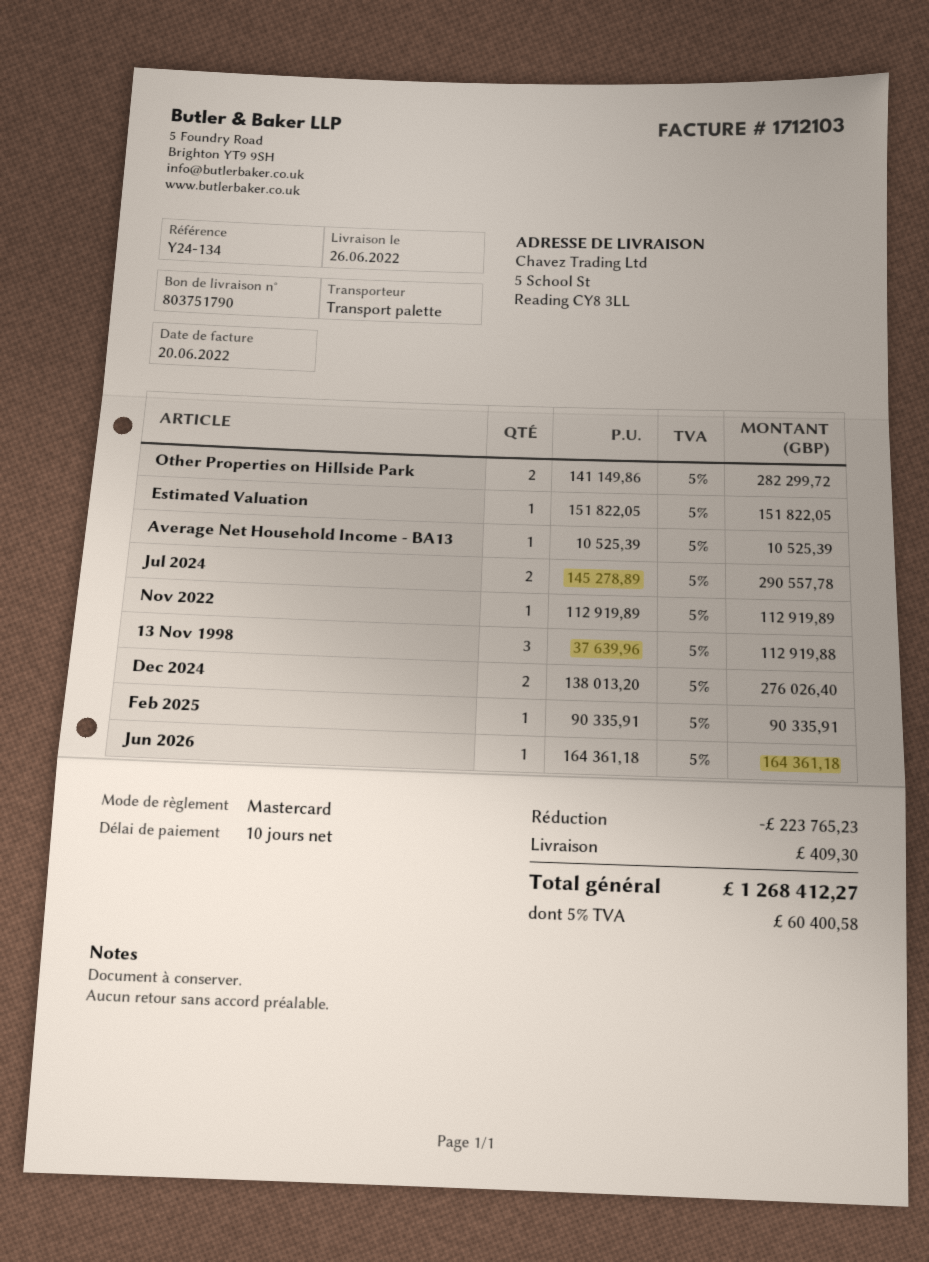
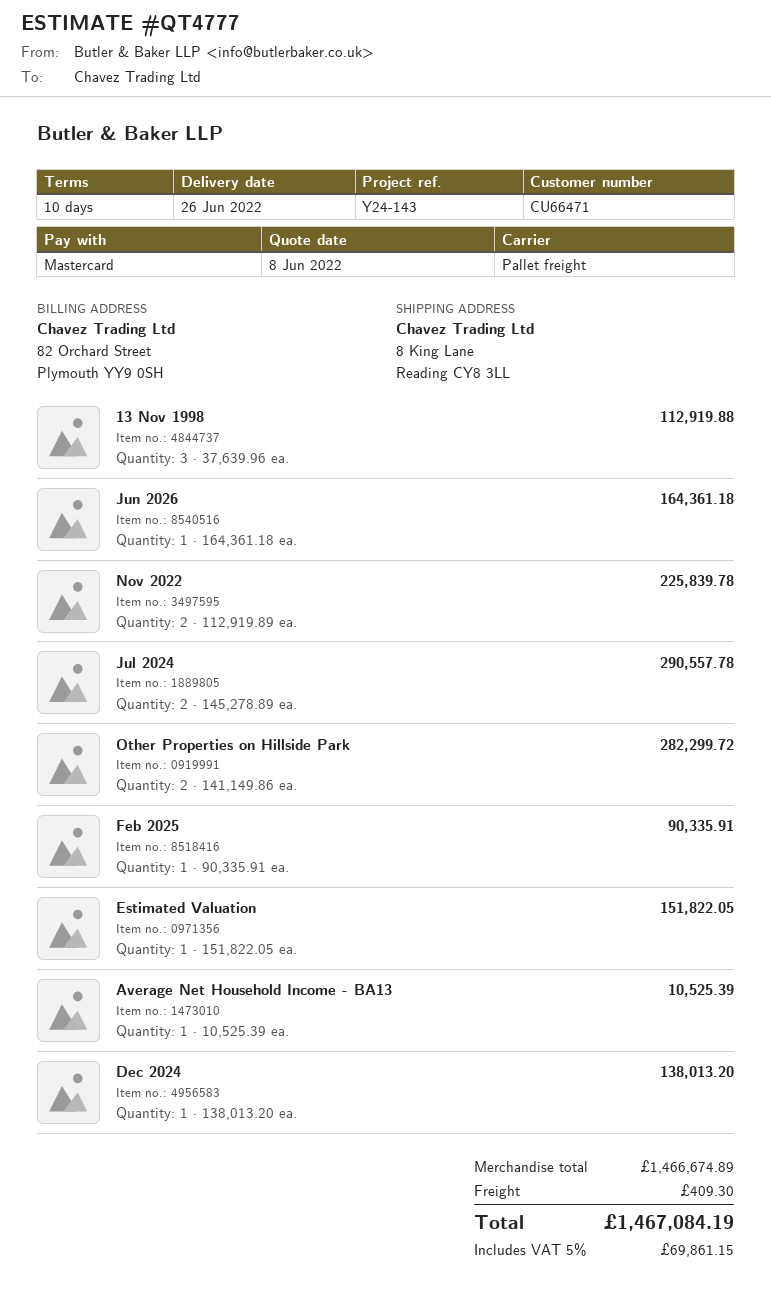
reference: Y24-134 -> Y24-143
ship to: 5 School St, Reading CY8 3LL -> 8 King Lane, Reading CY8 3LL
Nov 2022: 1 x 112919.89 = 112919.89 -> 2 x 112919.89 = 225839.78
Dec 2024: 2 x 138013.20 = 276026.40 -> 1 x 138013.20 = 138013.20
discount: 223765.23 -> none
tax: 5% = 60400.58 -> 5% = 69861.15
total: 1268412.27 -> 1467084.19

